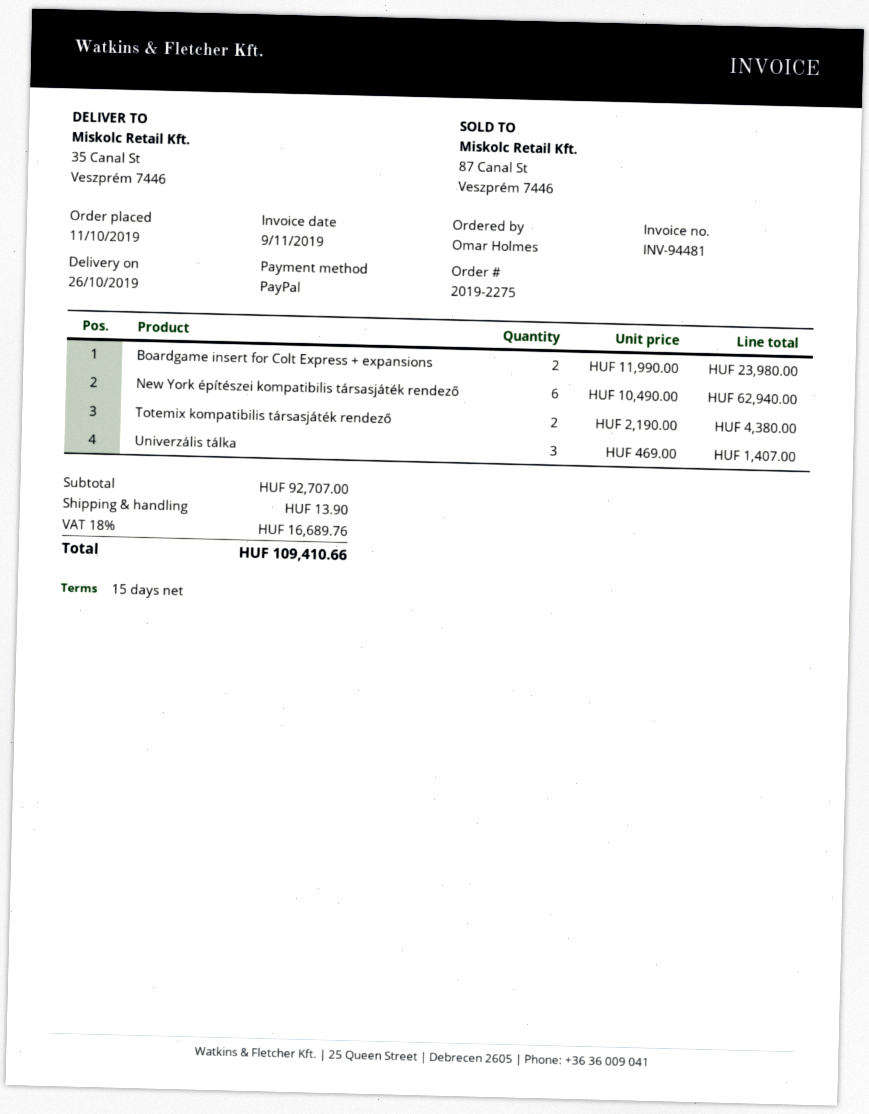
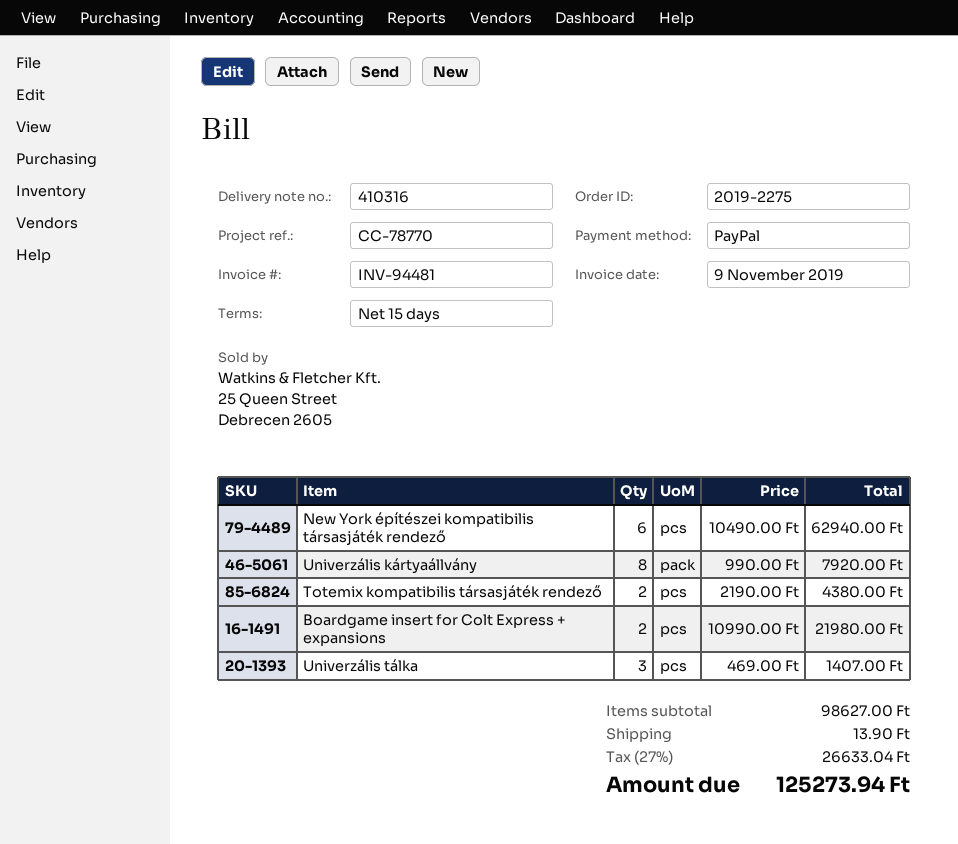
Boardgame insert for Colt Express + expansions: 2 x 11990.00 = 23980.00 -> 2 x 10990.00 = 21980.00
Univerzális kártyaállvány: none -> 8 x 990.00 = 7920.00
subtotal: 92707.00 -> 98627.00
tax: 18% = 16689.76 -> 27% = 26633.04
total: 109410.66 -> 125273.94

